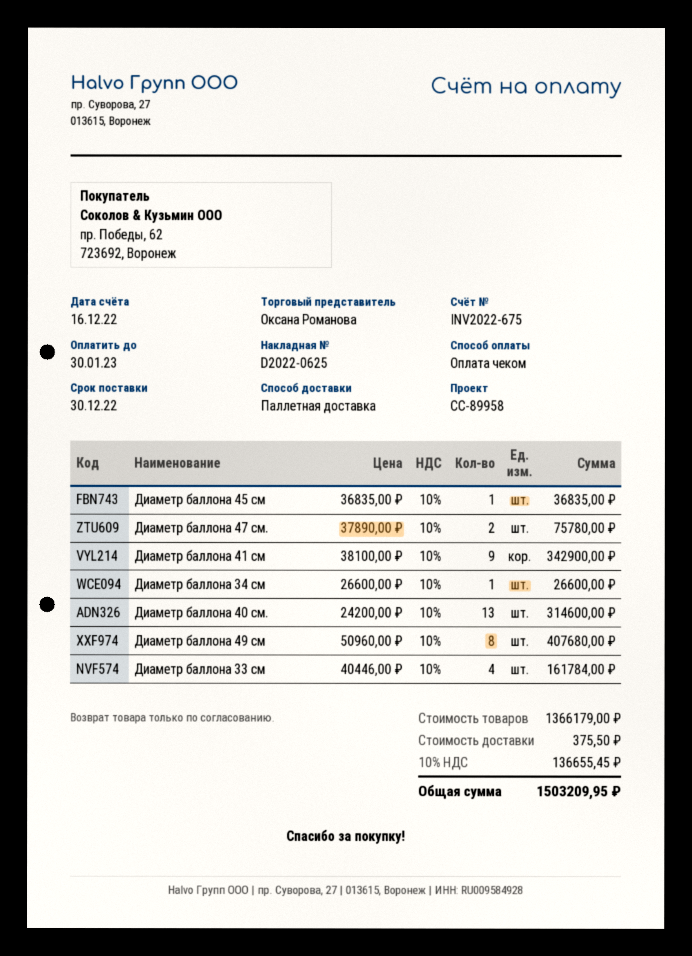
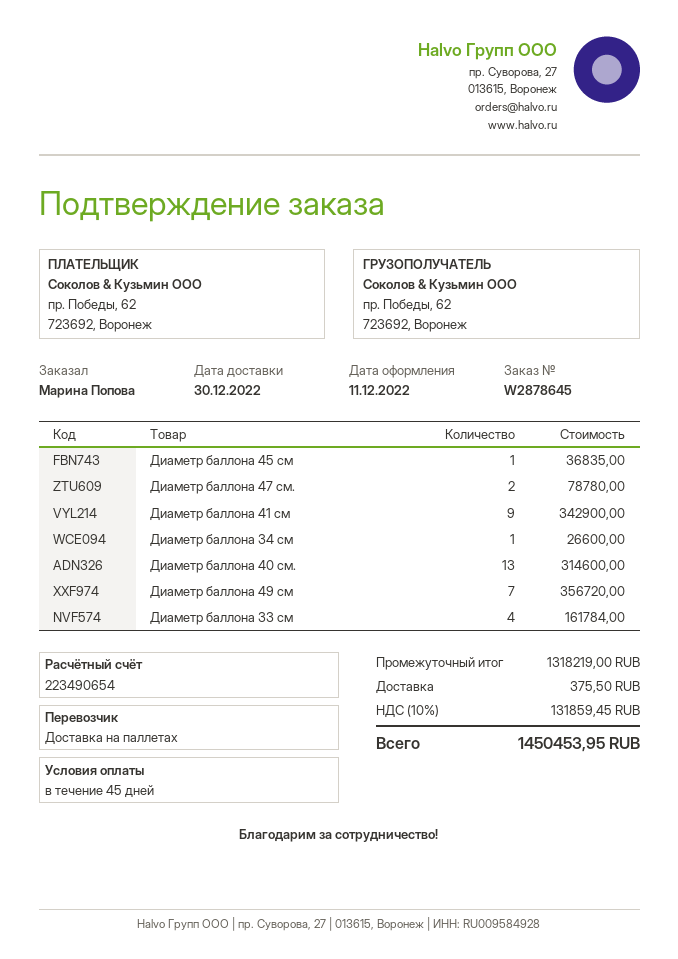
Диаметр баллона 47 см.: 2 for 75780.00 -> 2 for 78780.00
Диаметр баллона 49 см: 8 for 407680.00 -> 7 for 356720.00
subtotal: 1366179.00 -> 1318219.00
tax: 10% = 136655.45 -> 10% = 131859.45
total: 1503209.95 -> 1450453.95

